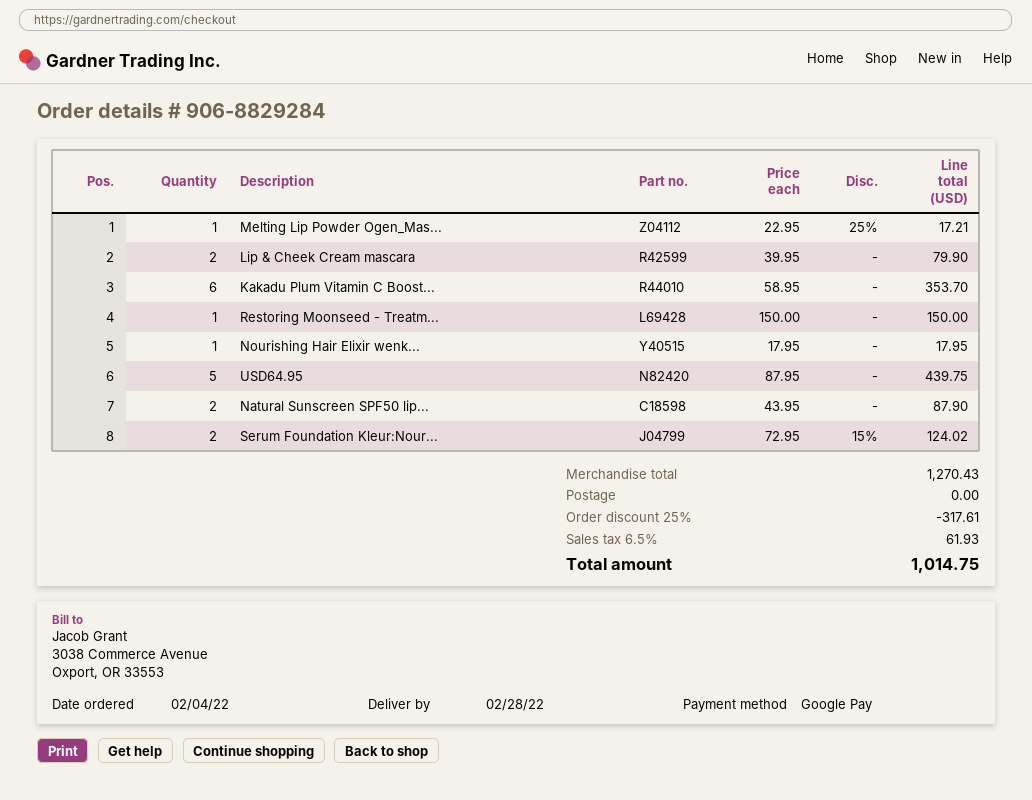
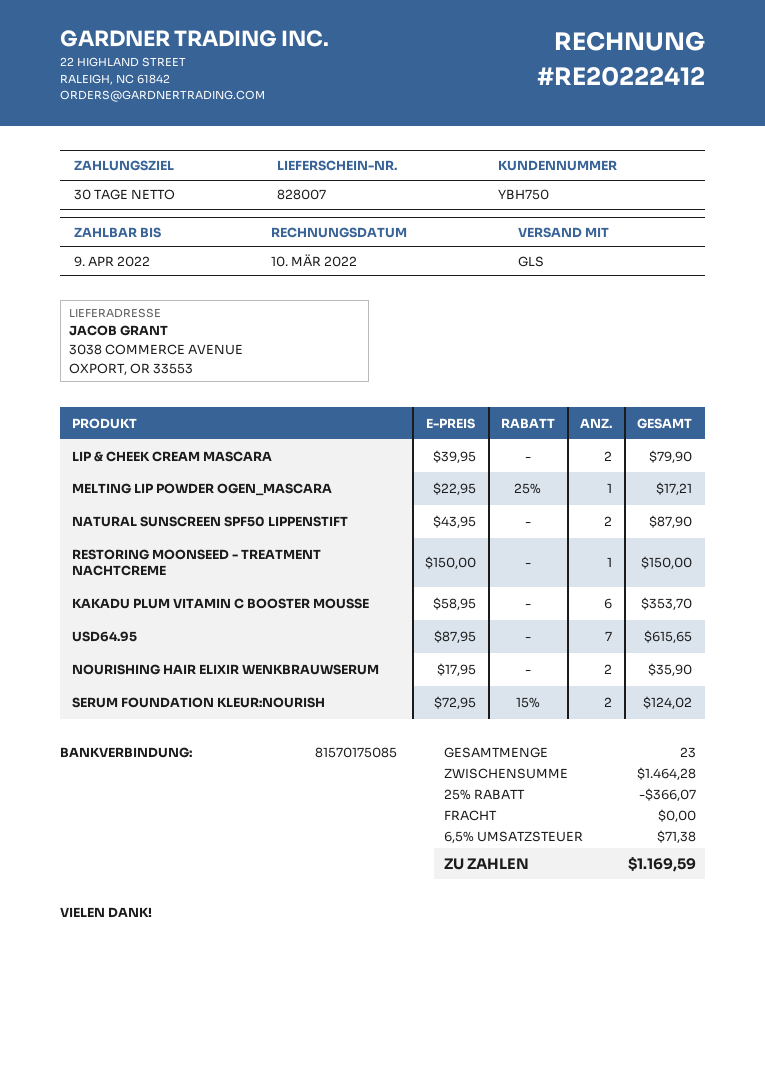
Nourishing Hair Elixir wenk...: 1 x 17.95 = 17.95 -> 2 x 17.95 = 35.90
USD64.95: 5 x 87.95 = 439.75 -> 7 x 87.95 = 615.65
subtotal: 1270.43 -> 1464.28
discount: 25% = 317.61 -> 25% = 366.07
tax: 6.5% = 61.93 -> 6.5% = 71.38
total: 1014.75 -> 1169.59

